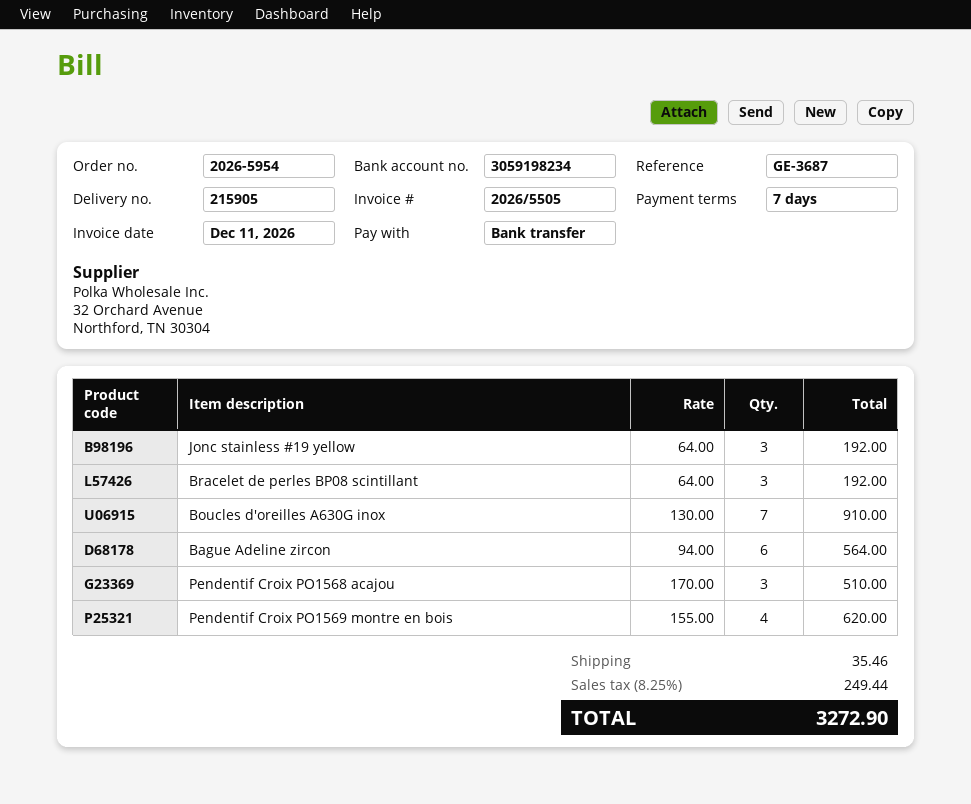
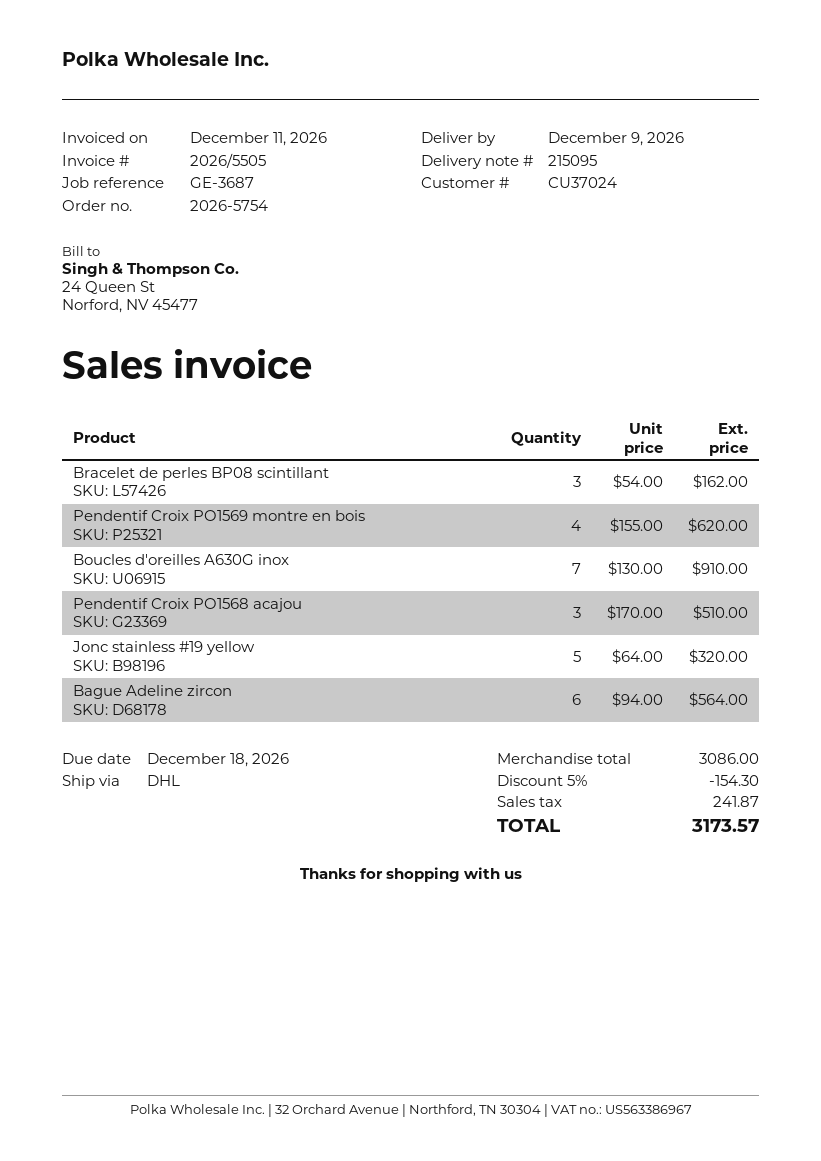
order number: 2026-5954 -> 2026-5754
delivery note number: 215905 -> 215095
Jonc stainless #19 yellow: 3 x 64.00 = 192.00 -> 5 x 64.00 = 320.00
Bracelet de perles BP08 scintillant: 3 x 64.00 = 192.00 -> 3 x 54.00 = 162.00
discount: none -> 5% = 154.30
shipping: 35.46 -> none
tax: 249.44 -> 241.87
total: 3272.90 -> 3173.57

